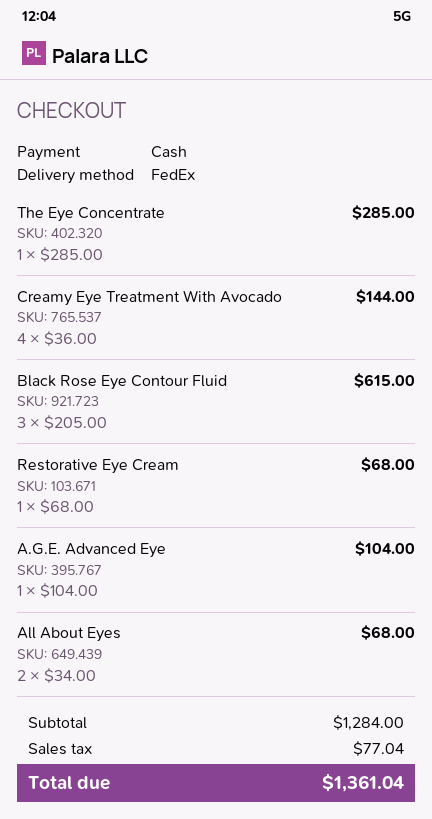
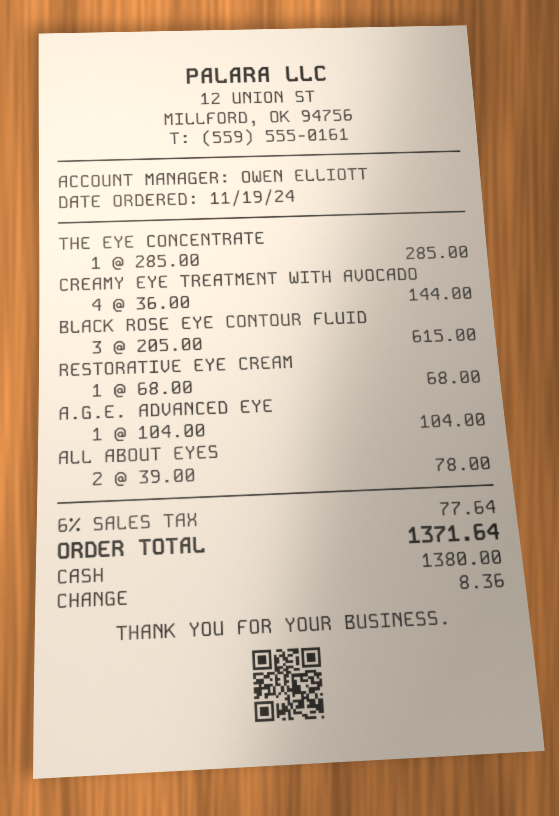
All About Eyes: 2 x 34.00 = 68.00 -> 2 x 39.00 = 78.00
tax: 77.04 -> 77.64
total: 1361.04 -> 1371.64

